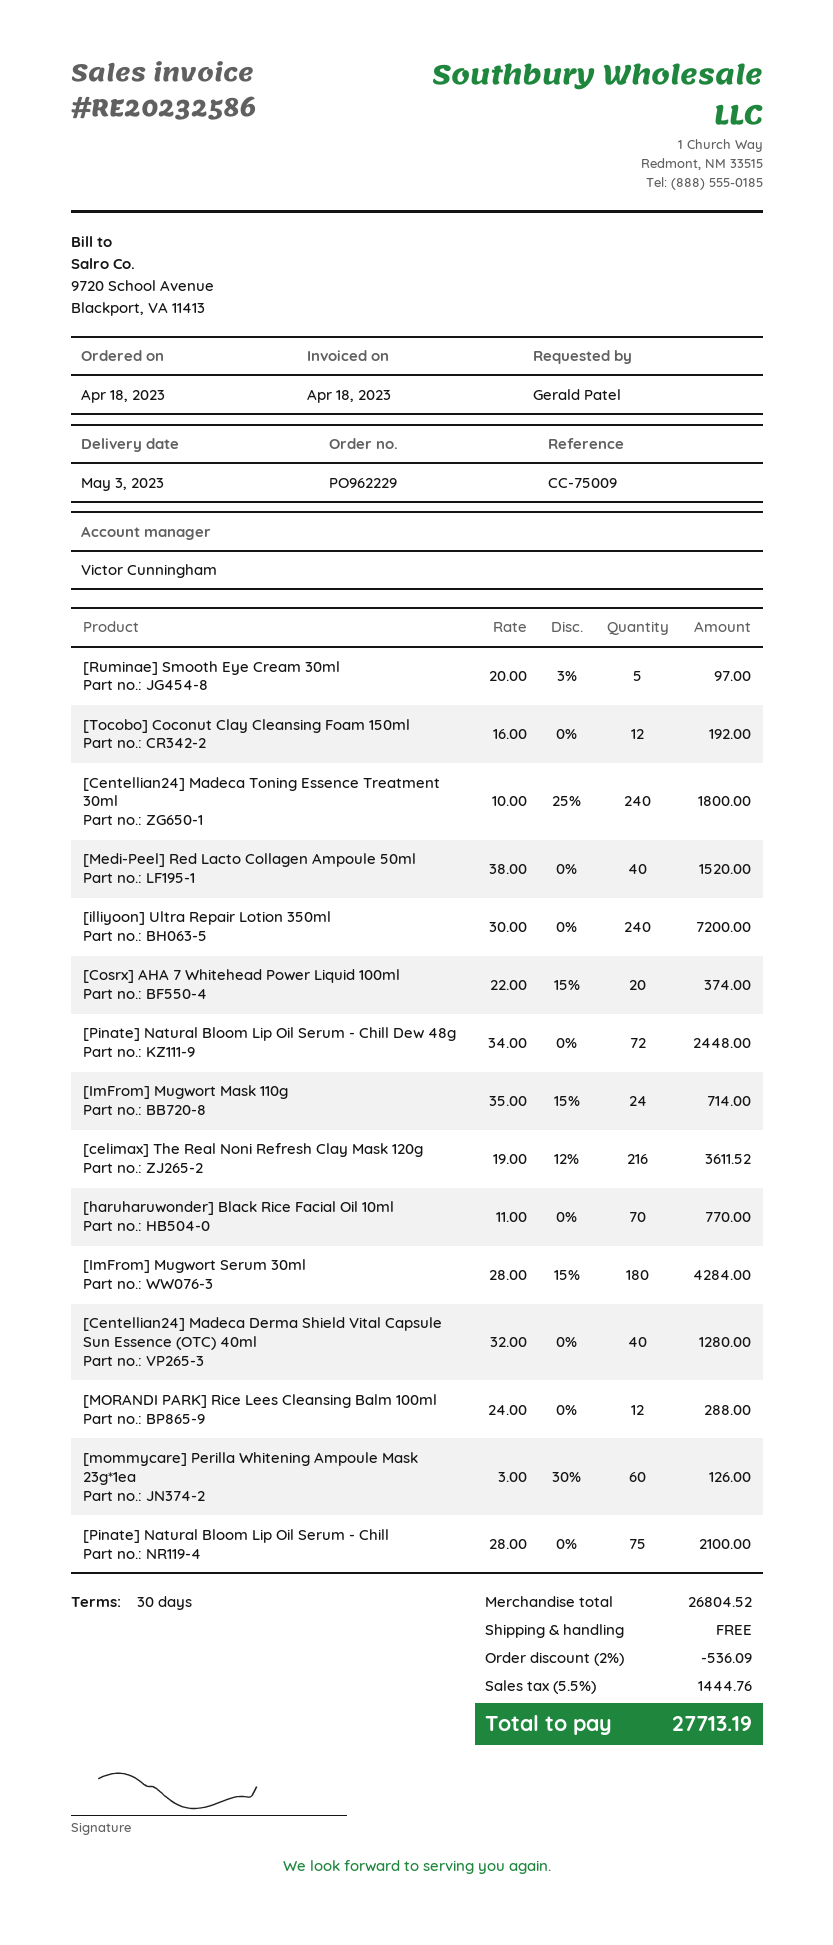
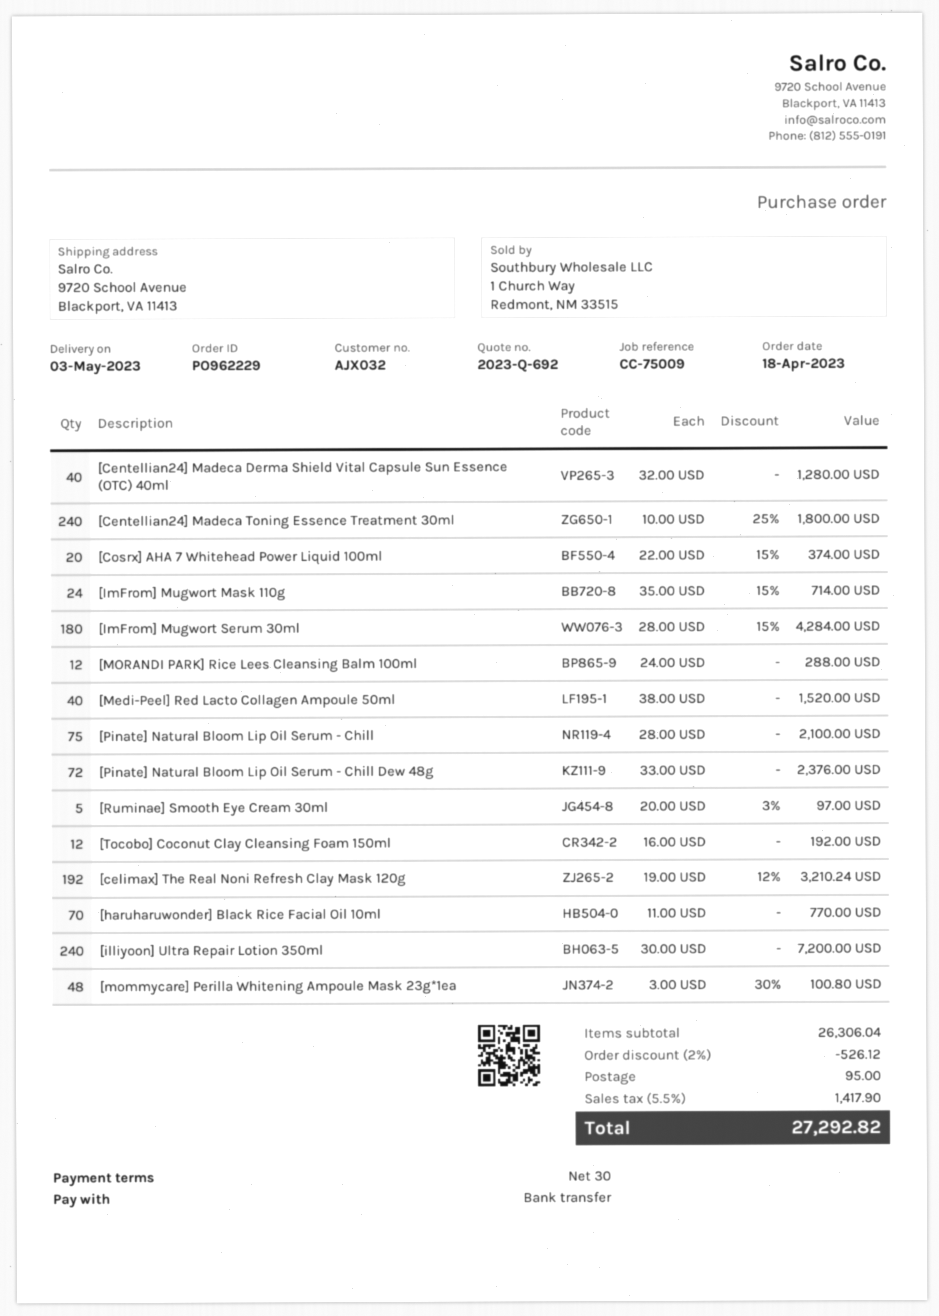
[Pinate] Natural Bloom Lip Oil Serum - Chill Dew 48g: 72 x 34.00 = 2448.00 -> 72 x 33.00 = 2376.00
[celimax] The Real Noni Refresh Clay Mask 120g: 216 x 19.00 - 12% = 3611.52 -> 192 x 19.00 - 12% = 3210.24
[mommycare] Perilla Whitening Ampoule Mask 23g*1ea: 60 x 3.00 - 30% = 126.00 -> 48 x 3.00 - 30% = 100.80
subtotal: 26804.52 -> 26306.04
discount: 2% = 536.09 -> 2% = 526.12
shipping: 0.00 -> 95.00
tax: 5.5% = 1444.76 -> 5.5% = 1417.90
total: 27713.19 -> 27292.82

